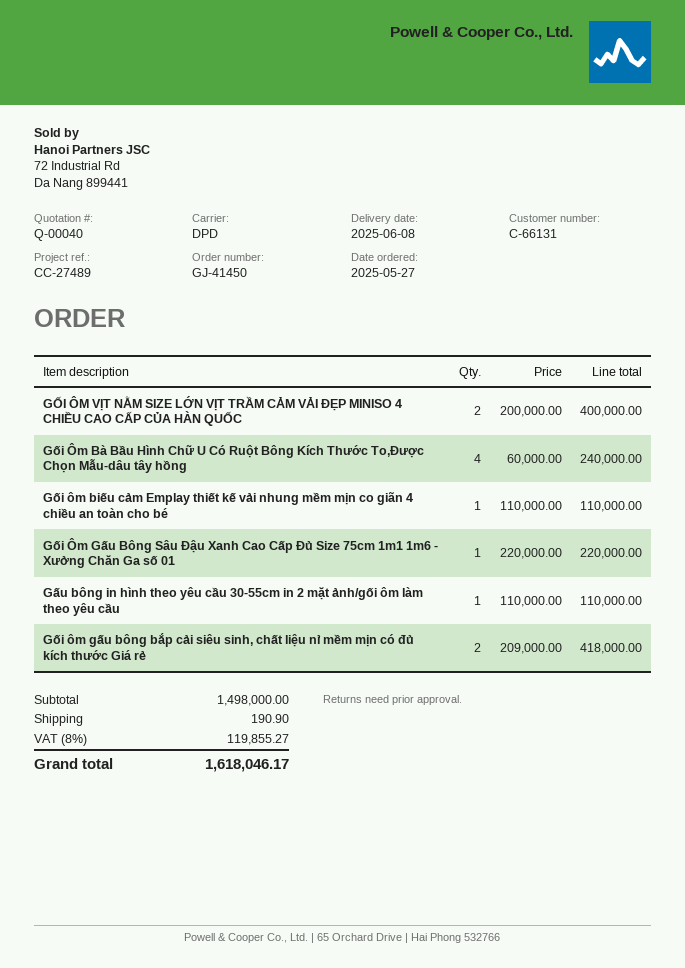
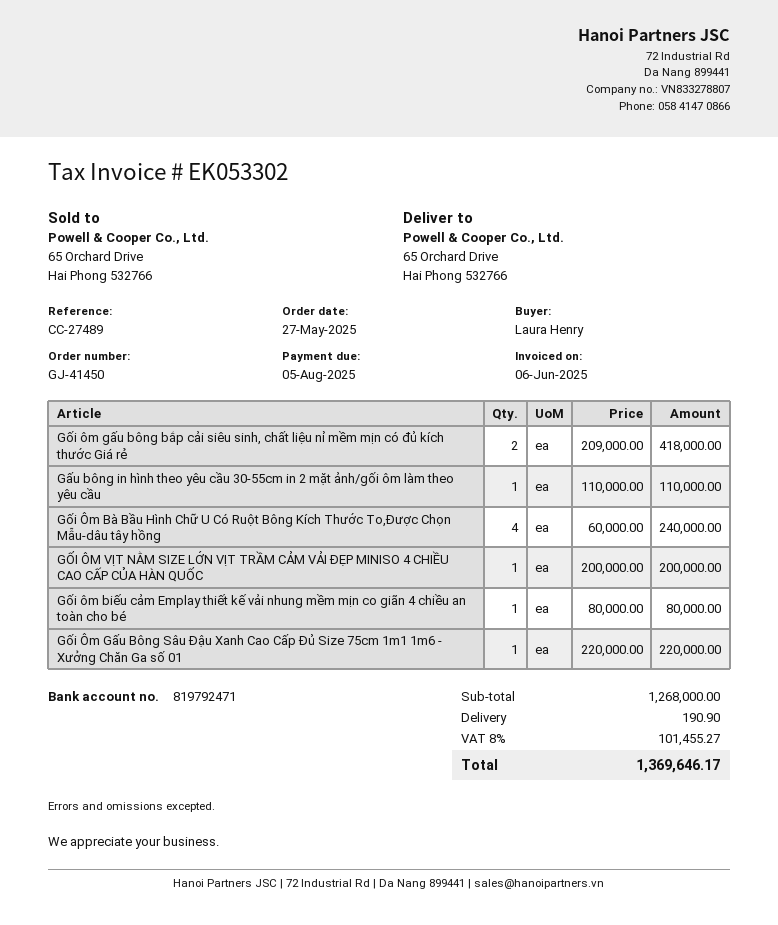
GỐI ÔM VỊT NẰM SIZE LỚN VỊT TRẦM CẢM VẢI ĐẸP MINISO 4 CHIỀU CAO CẤP CỦA HÀN QUỐC: 2 x 200000.00 = 400000.00 -> 1 x 200000.00 = 200000.00
Gối ôm biếu cảm Emplay thiết kế vải nhung mềm mịn co giãn 4 chiều an toàn cho bé: 1 x 110000.00 = 110000.00 -> 1 x 80000.00 = 80000.00
subtotal: 1498000.00 -> 1268000.00
tax: 8% = 119855.27 -> 8% = 101455.27
total: 1618046.17 -> 1369646.17

